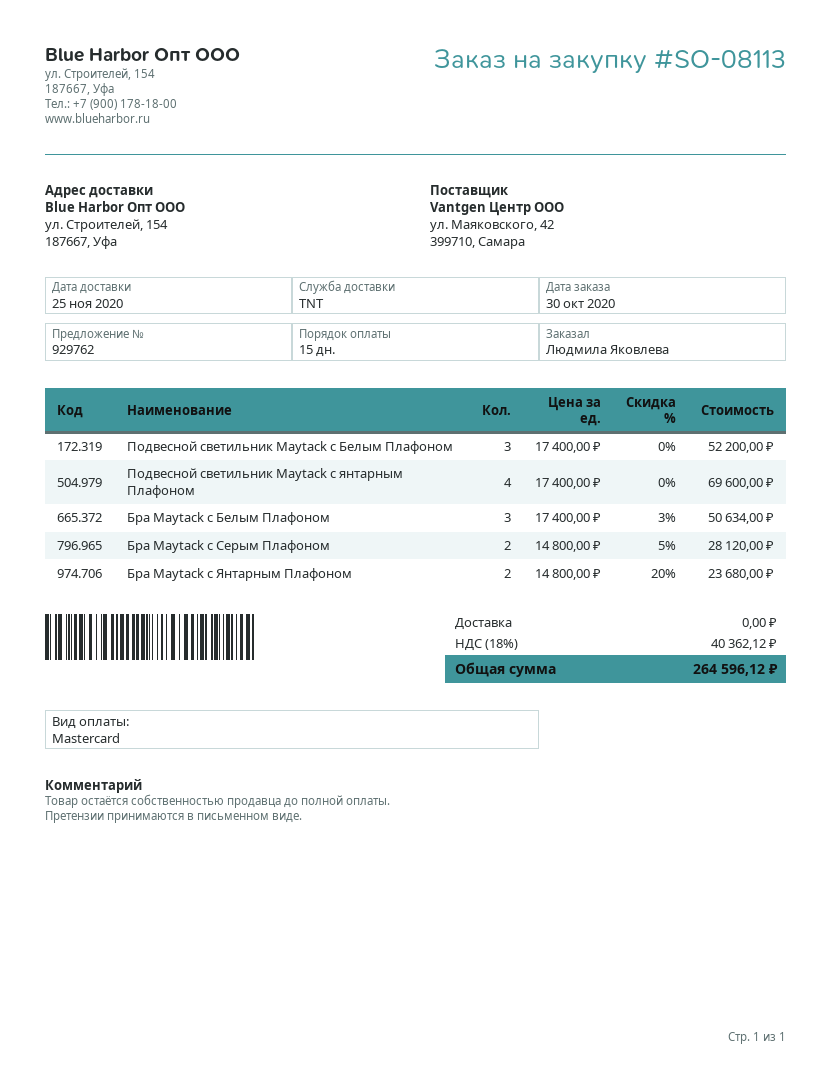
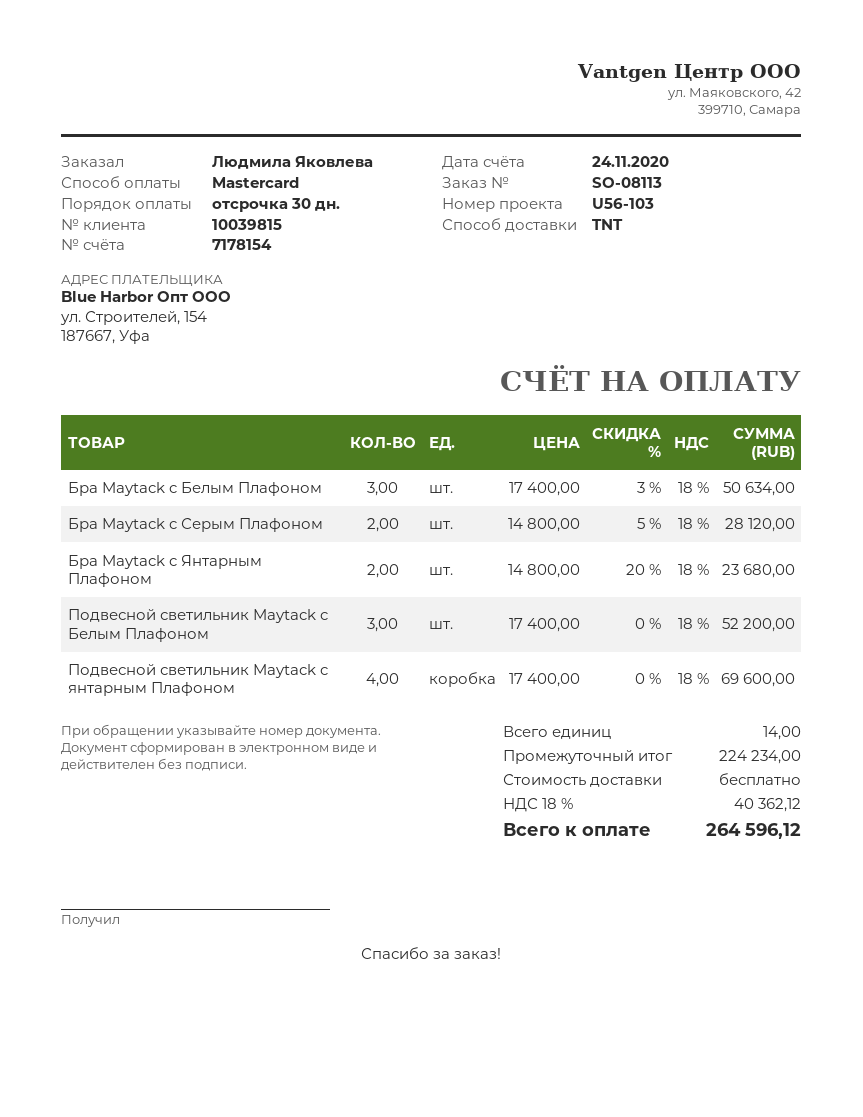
payment terms: 15 days -> 30 days

